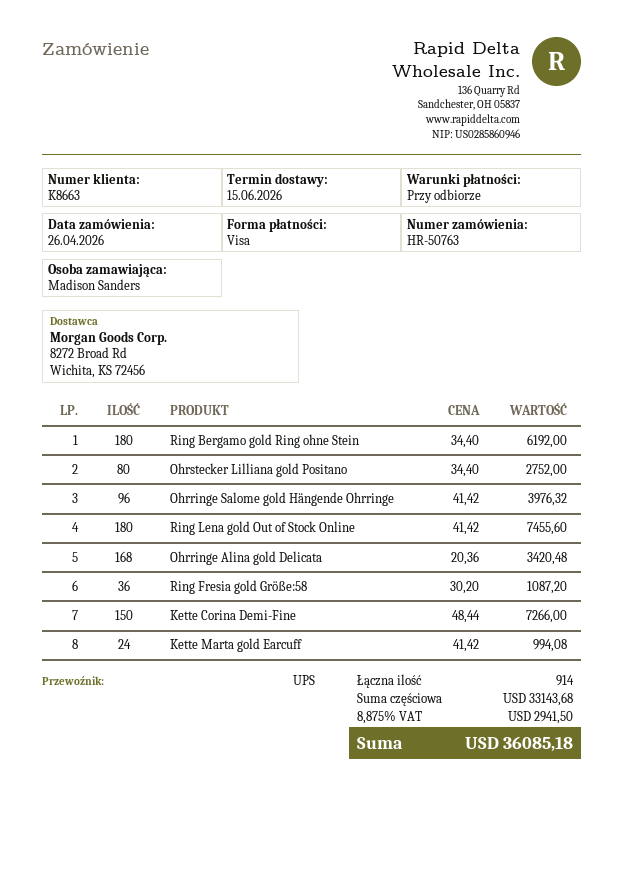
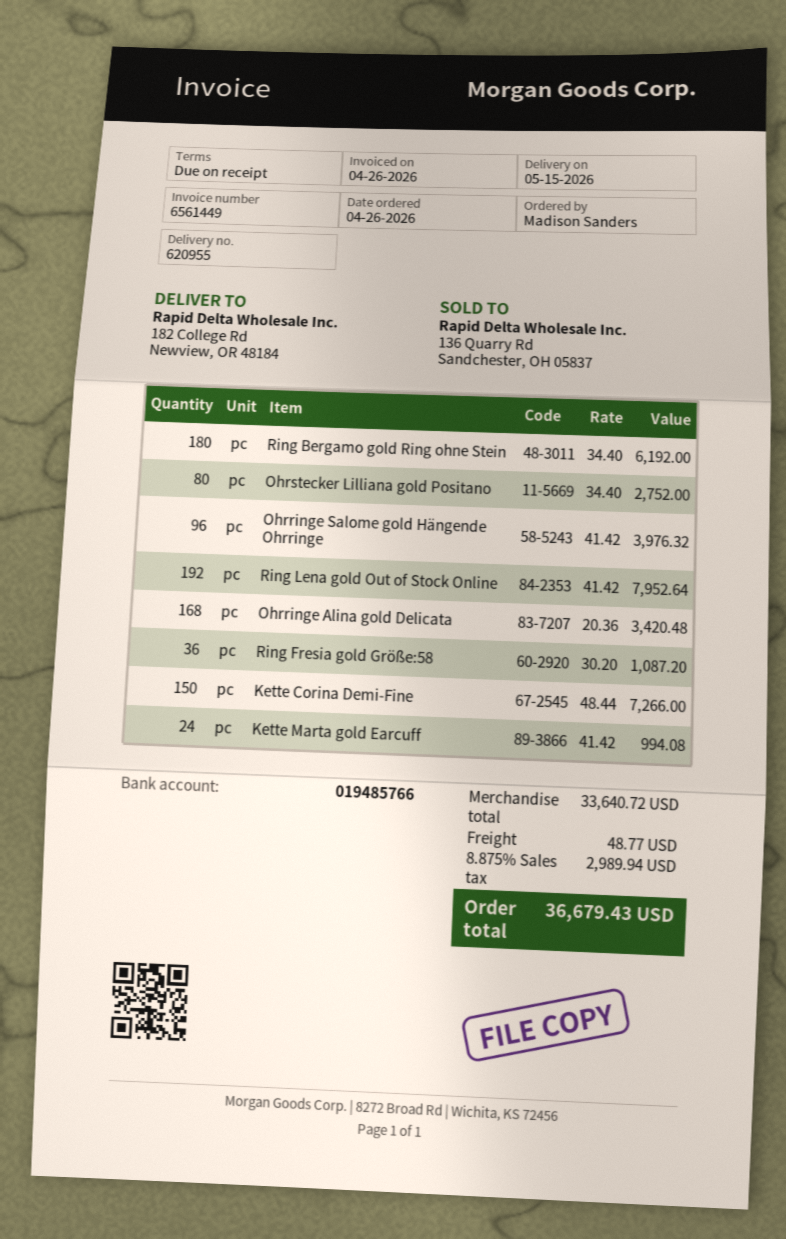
delivery date: 2026-06-15 -> 2026-05-15
Ring Lena gold Out of Stock Online: 180 x 41.42 = 7455.60 -> 192 x 41.42 = 7952.64
subtotal: 33143.68 -> 33640.72
shipping: none -> 48.77
tax: 8.875% = 2941.50 -> 8.875% = 2989.94
total: 36085.18 -> 36679.43

